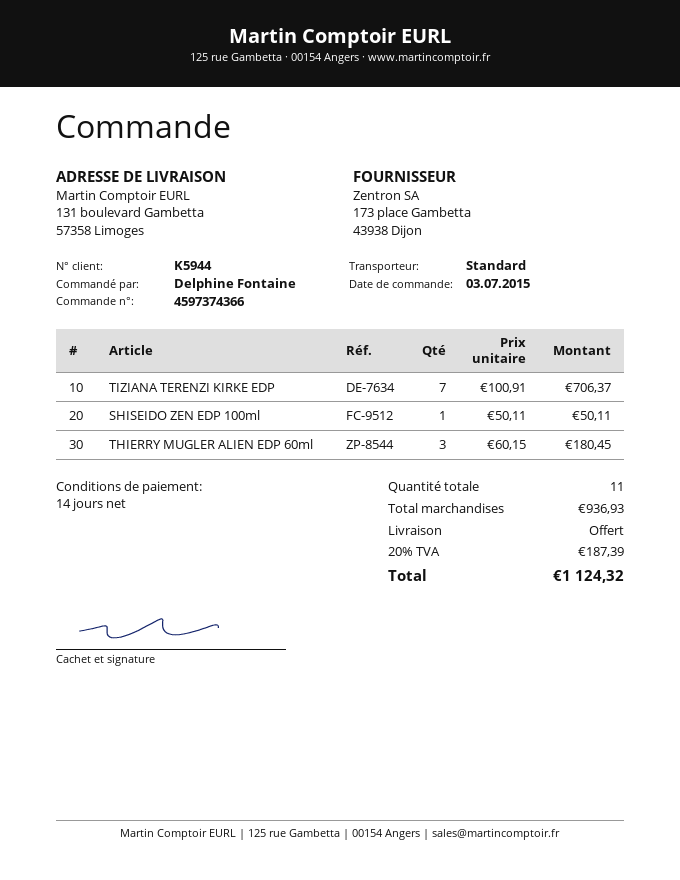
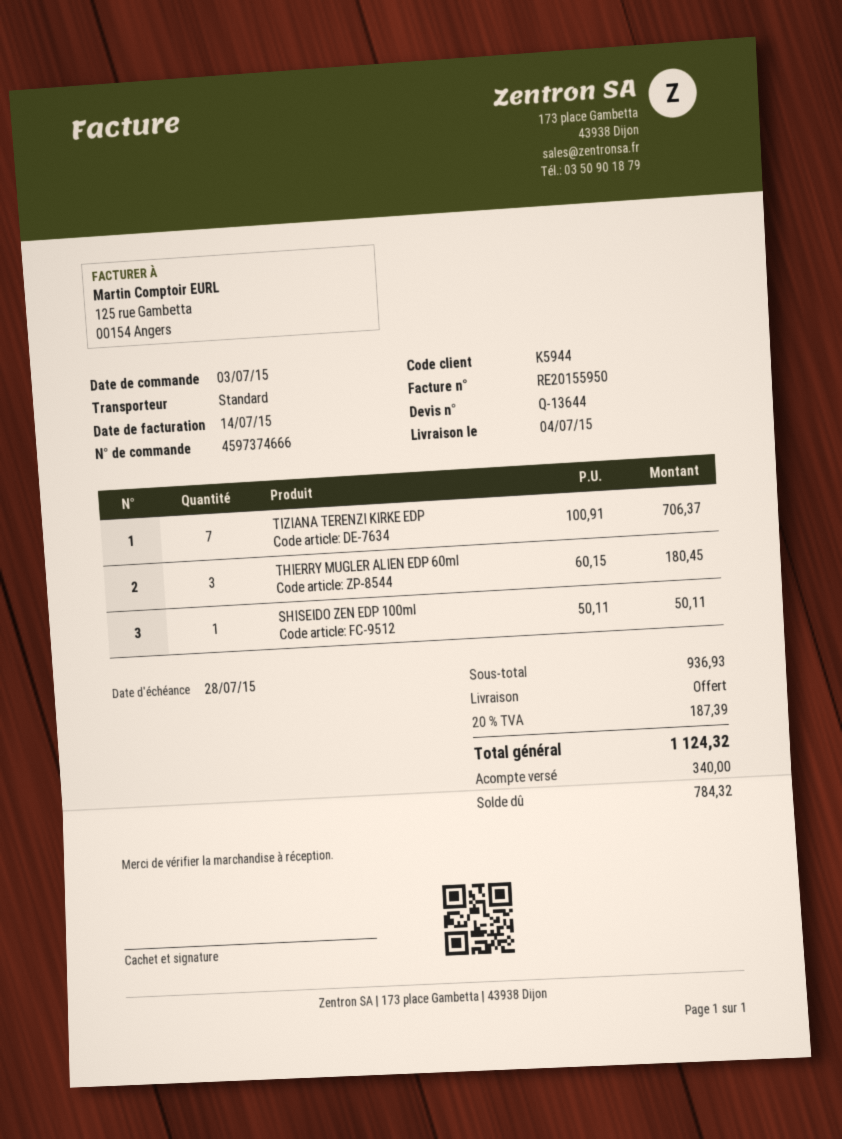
order number: 4597374366 -> 4597374666

